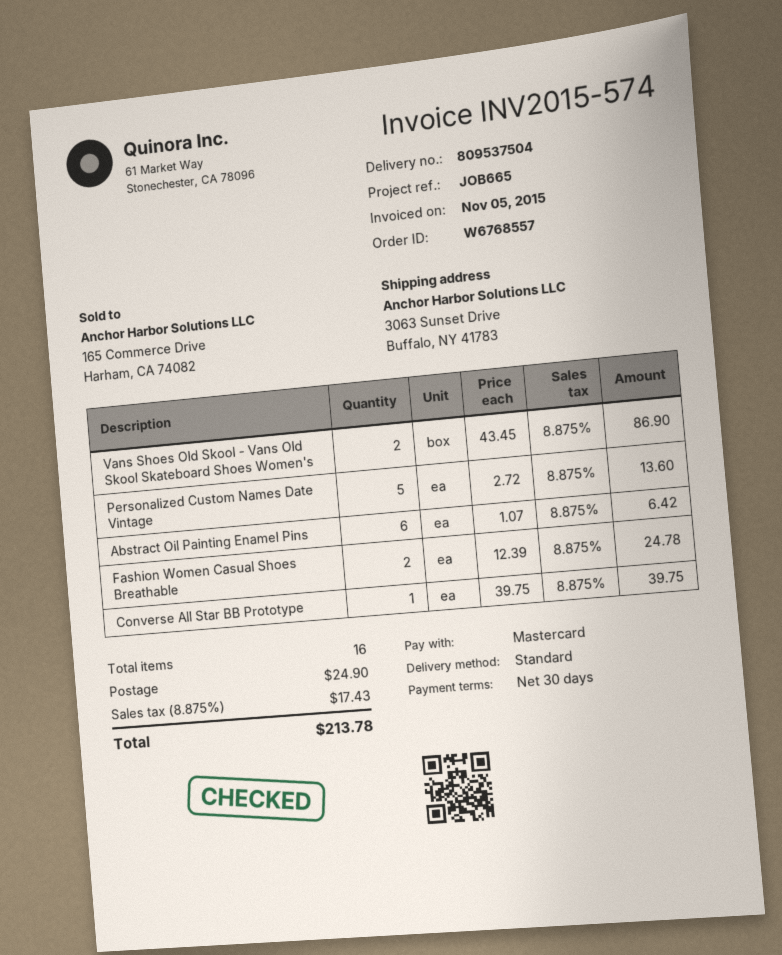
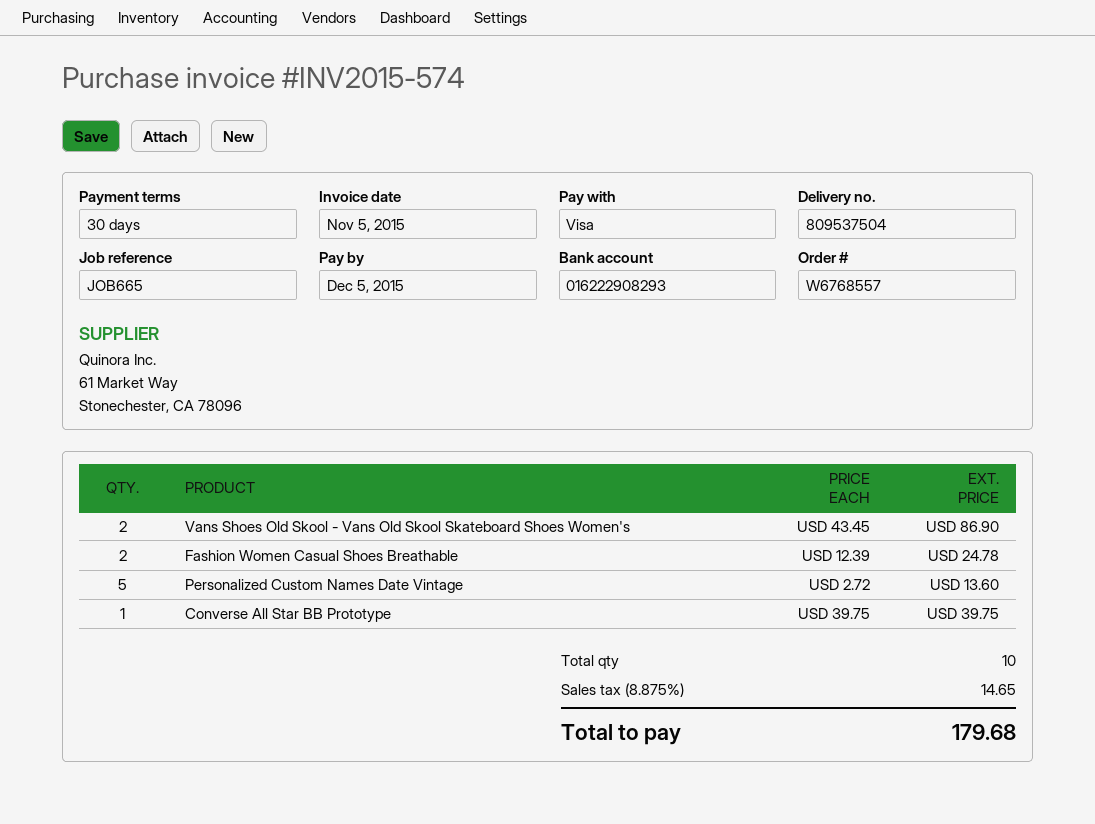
payment method: Mastercard -> Visa
Abstract Oil Painting Enamel Pins: 6 x 1.07 = 6.42 -> none
total quantity: 16 -> 10
shipping: 24.90 -> none
tax: 8.875% = 17.43 -> 8.875% = 14.65
total: 213.78 -> 179.68

